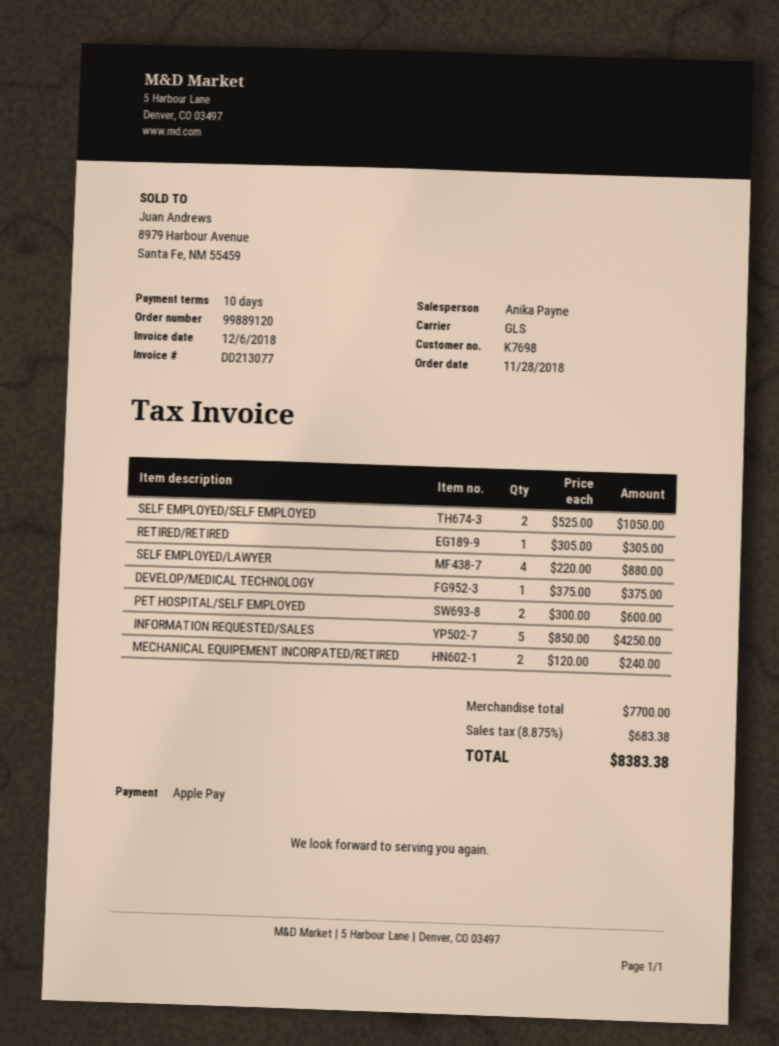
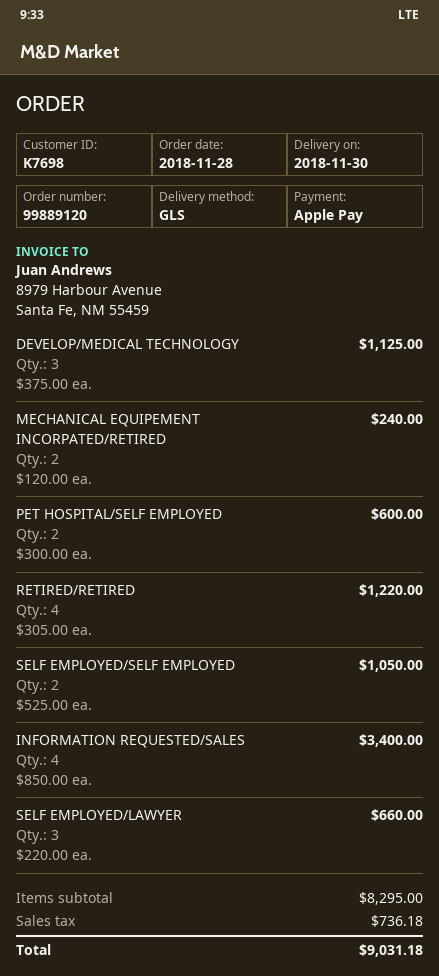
RETIRED/RETIRED: 1 x 305.00 = 305.00 -> 4 x 305.00 = 1220.00
SELF EMPLOYED/LAWYER: 4 x 220.00 = 880.00 -> 3 x 220.00 = 660.00
DEVELOP/MEDICAL TECHNOLOGY: 1 x 375.00 = 375.00 -> 3 x 375.00 = 1125.00
INFORMATION REQUESTED/SALES: 5 x 850.00 = 4250.00 -> 4 x 850.00 = 3400.00
subtotal: 7700.00 -> 8295.00
tax: 683.38 -> 736.18
total: 8383.38 -> 9031.18

